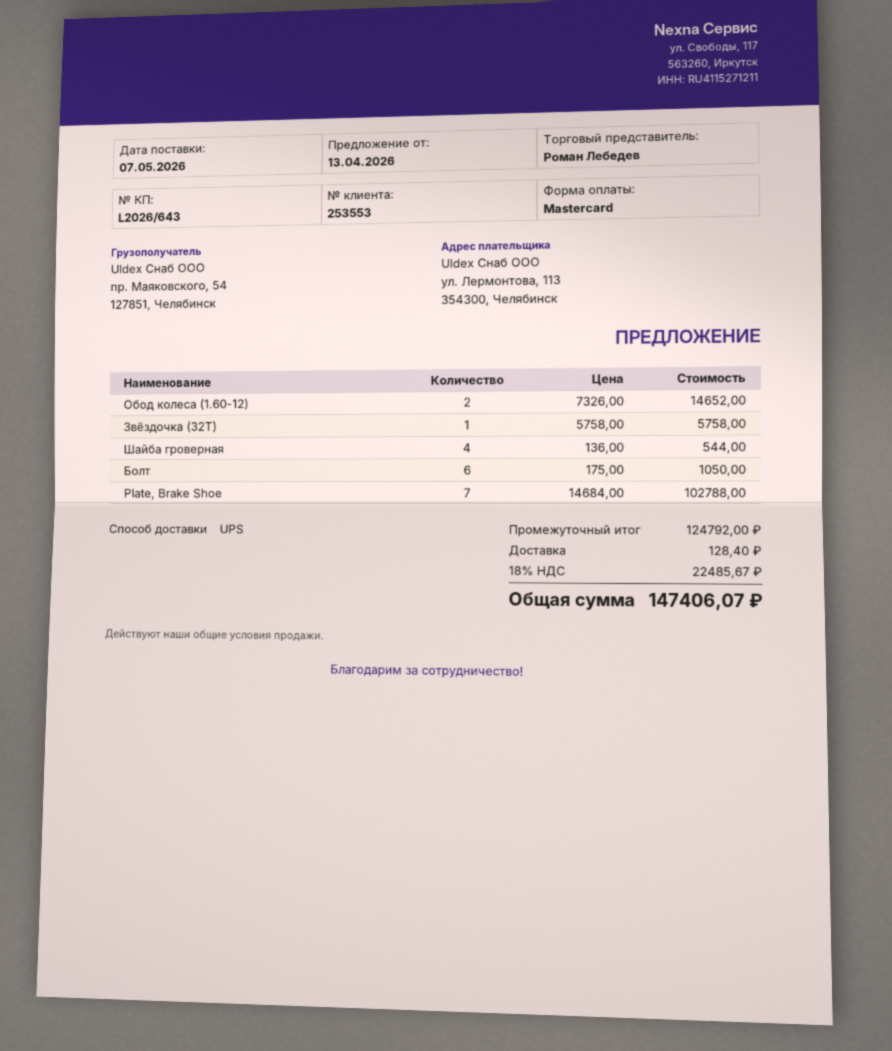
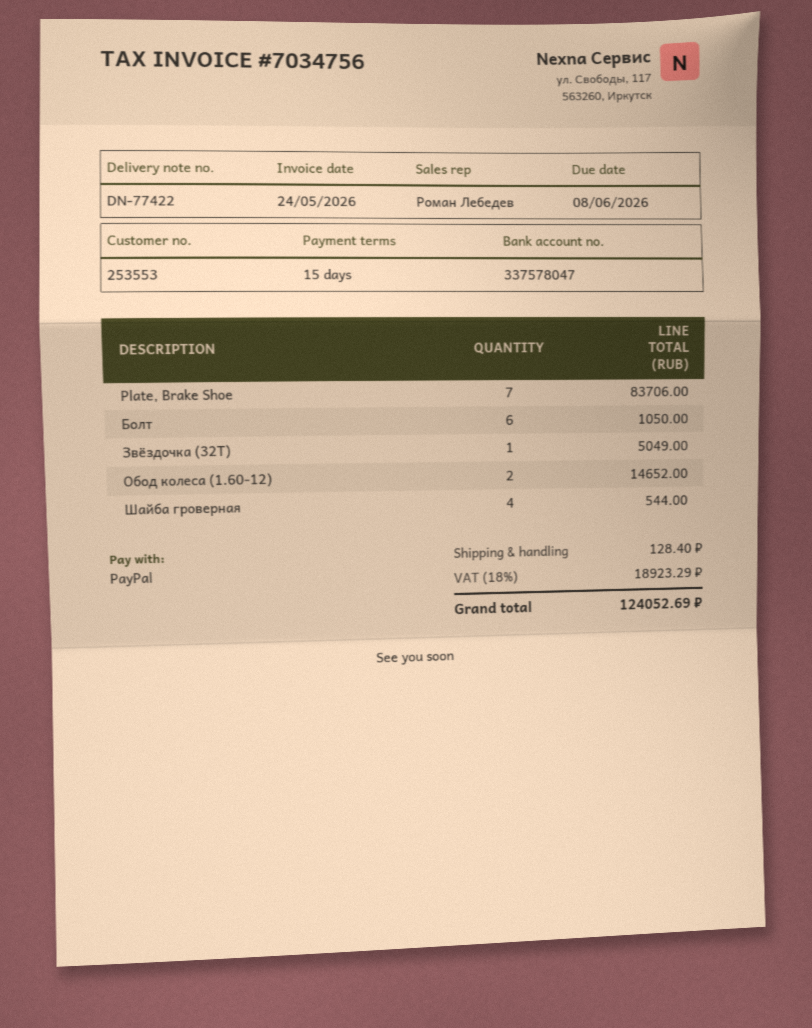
payment method: Mastercard -> PayPal
Звёздочка (32T): 1 for 5758.00 -> 1 for 5049.00
Plate, Brake Shoe: 7 for 102788.00 -> 7 for 83706.00
tax: 18% = 22485.67 -> 18% = 18923.29
total: 147406.07 -> 124052.69

